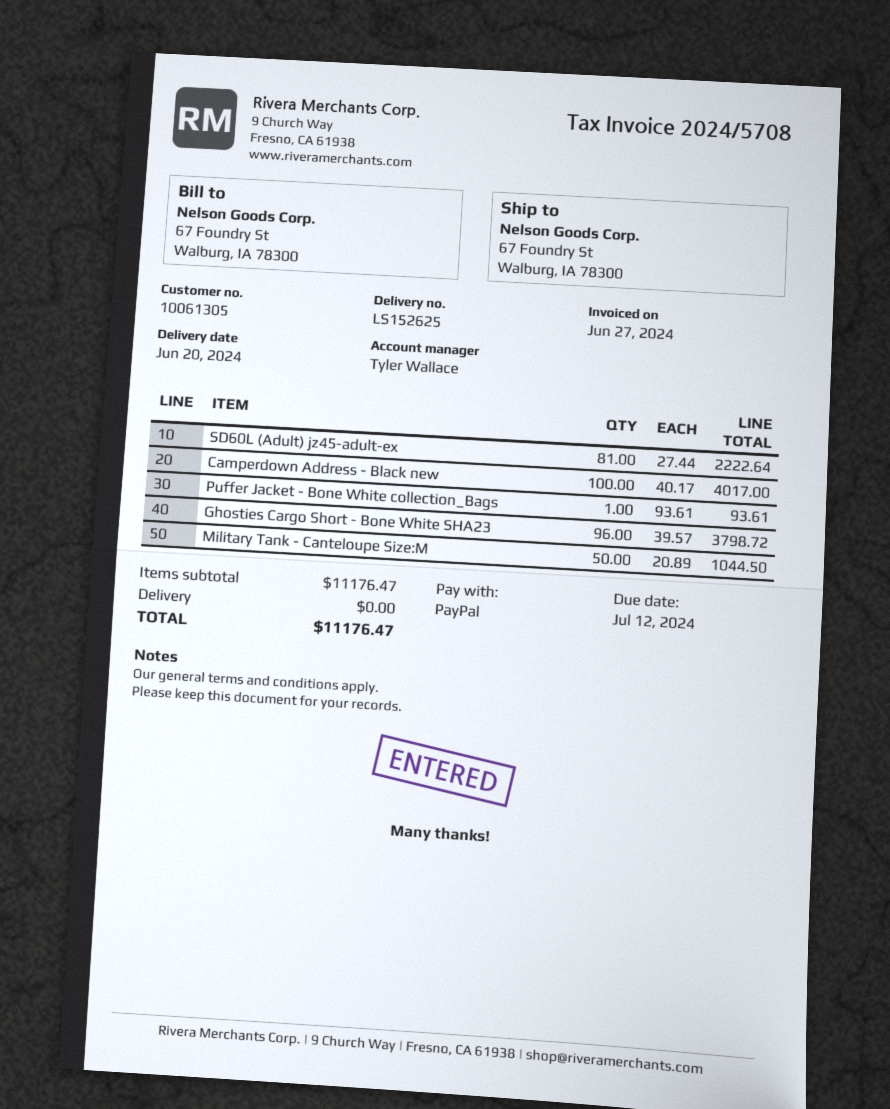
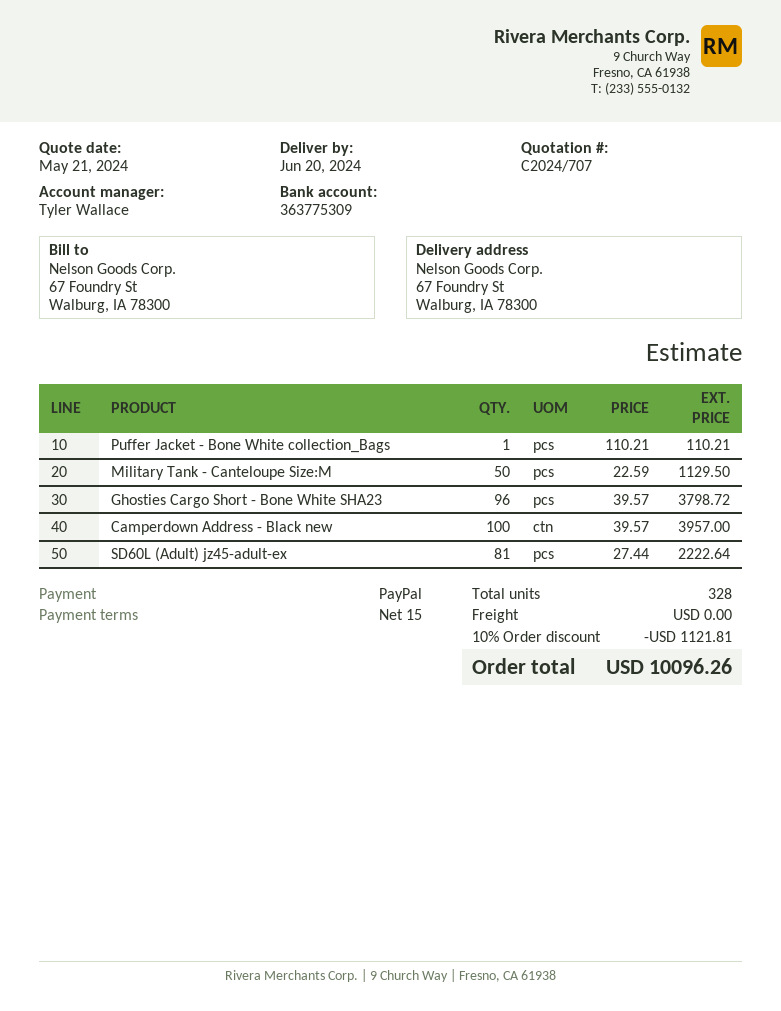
Camperdown Address - Black new: 100 x 40.17 = 4017.00 -> 100 x 39.57 = 3957.00
Puffer Jacket - Bone White collection_Bags: 1 x 93.61 = 93.61 -> 1 x 110.21 = 110.21
Military Tank - Canteloupe Size:M: 50 x 20.89 = 1044.50 -> 50 x 22.59 = 1129.50
discount: none -> 10% = 1121.81
total: 11176.47 -> 10096.26

